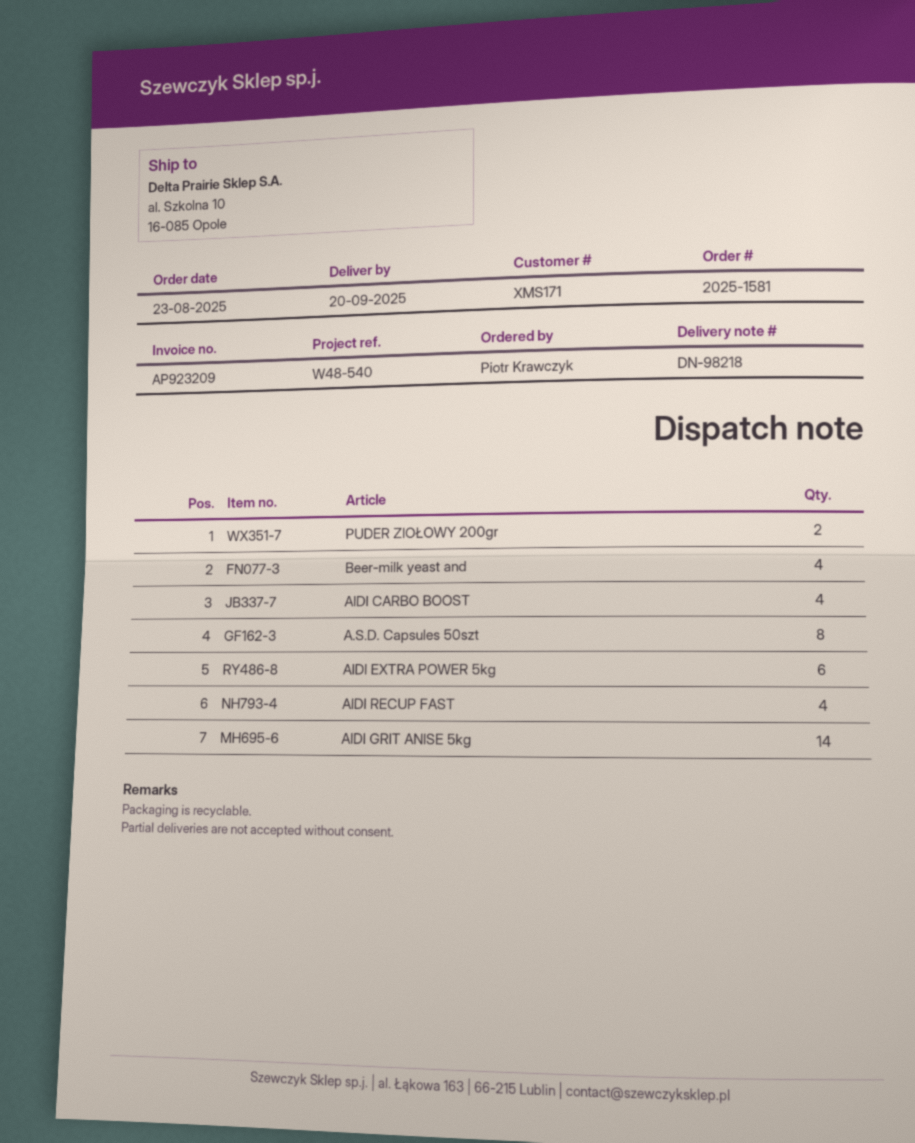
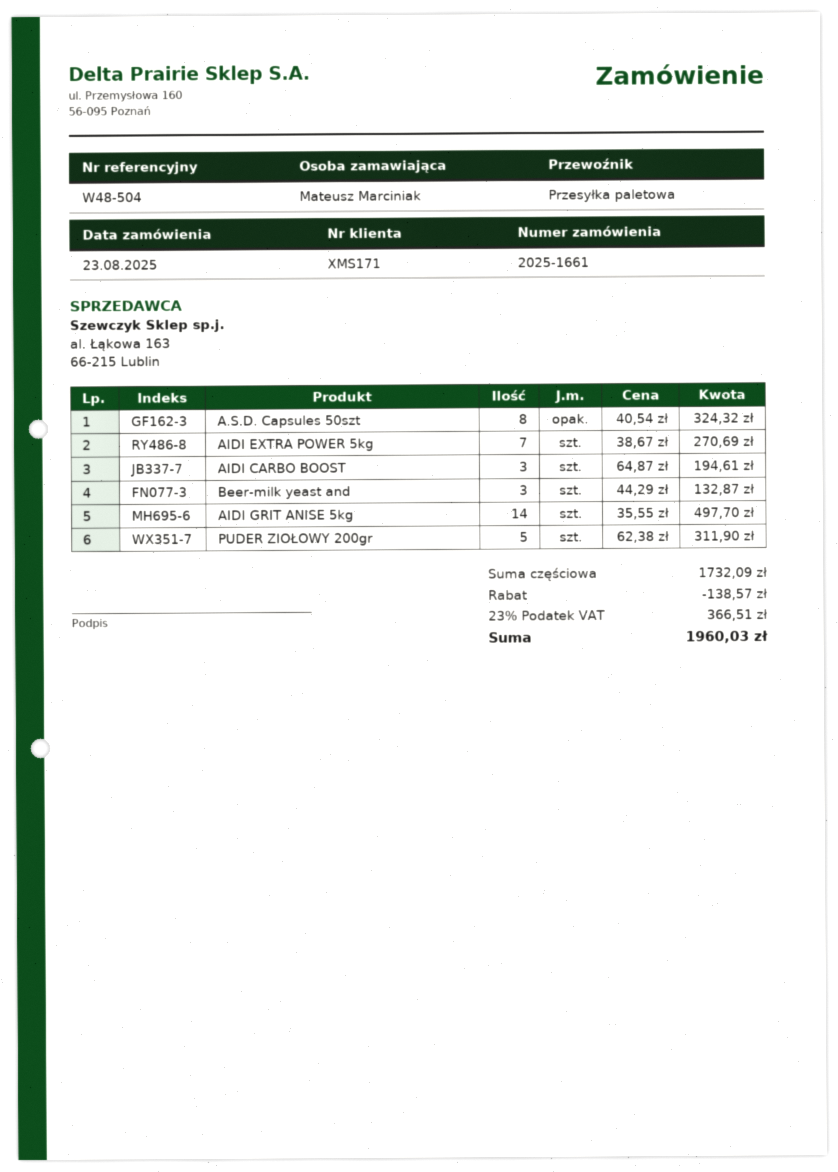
order number: 2025-1581 -> 2025-1661
reference: W48-540 -> W48-504
ordered by: Piotr Krawczyk -> Mateusz Marciniak
PUDER ZIOŁOWY 200gr: 2 -> 5
Beer-milk yeast and: 4 -> 3
AIDI CARBO BOOST: 4 -> 3
AIDI EXTRA POWER 5kg: 6 -> 7
AIDI RECUP FAST: 4 -> none

